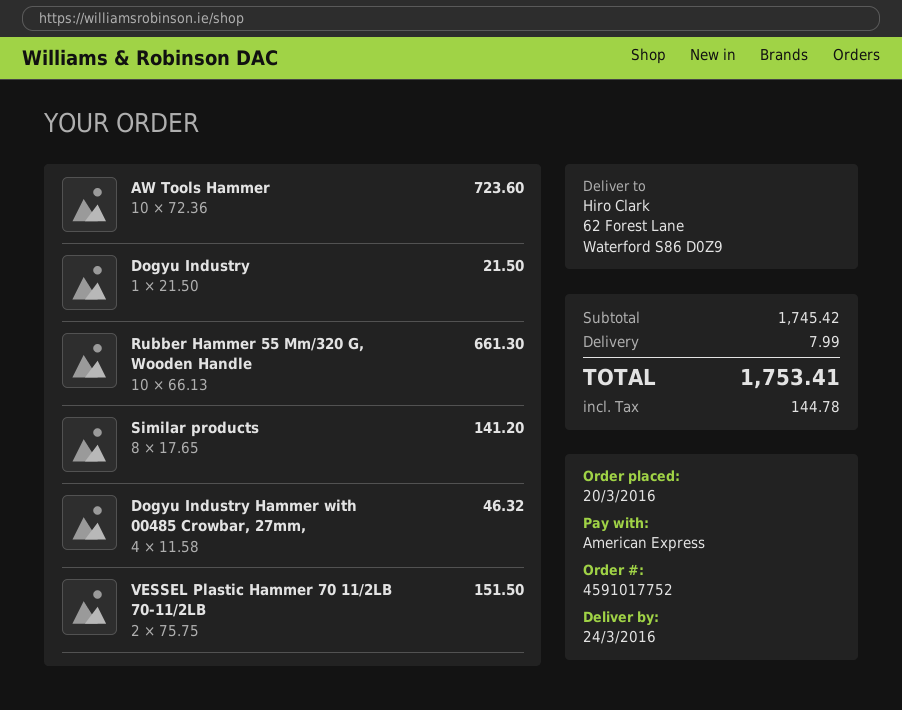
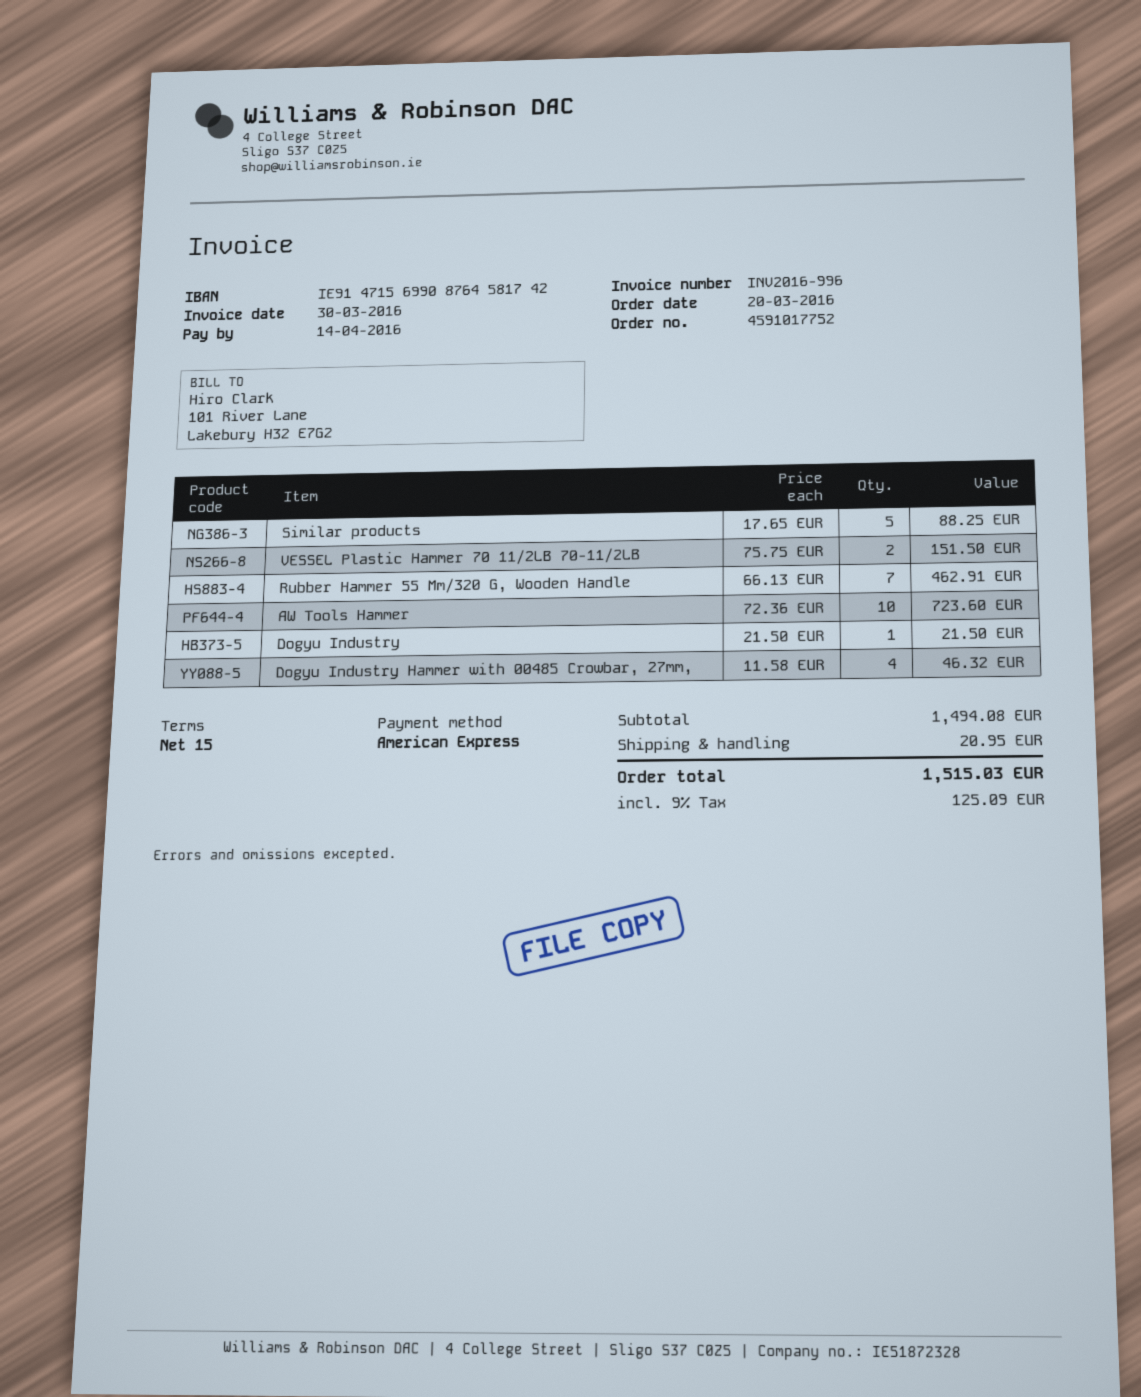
Rubber Hammer 55 Mm/320 G, Wooden Handle: 10 x 66.13 = 661.30 -> 7 x 66.13 = 462.91
Similar products: 8 x 17.65 = 141.20 -> 5 x 17.65 = 88.25
subtotal: 1745.42 -> 1494.08
shipping: 7.99 -> 20.95
tax: 144.78 -> 125.09
total: 1753.41 -> 1515.03

